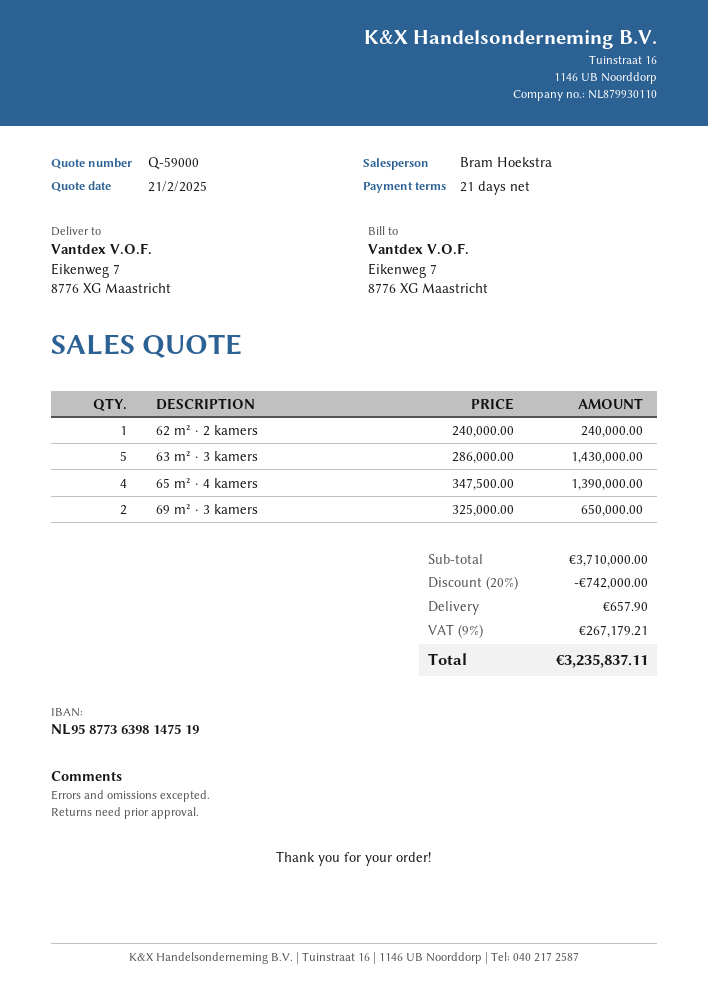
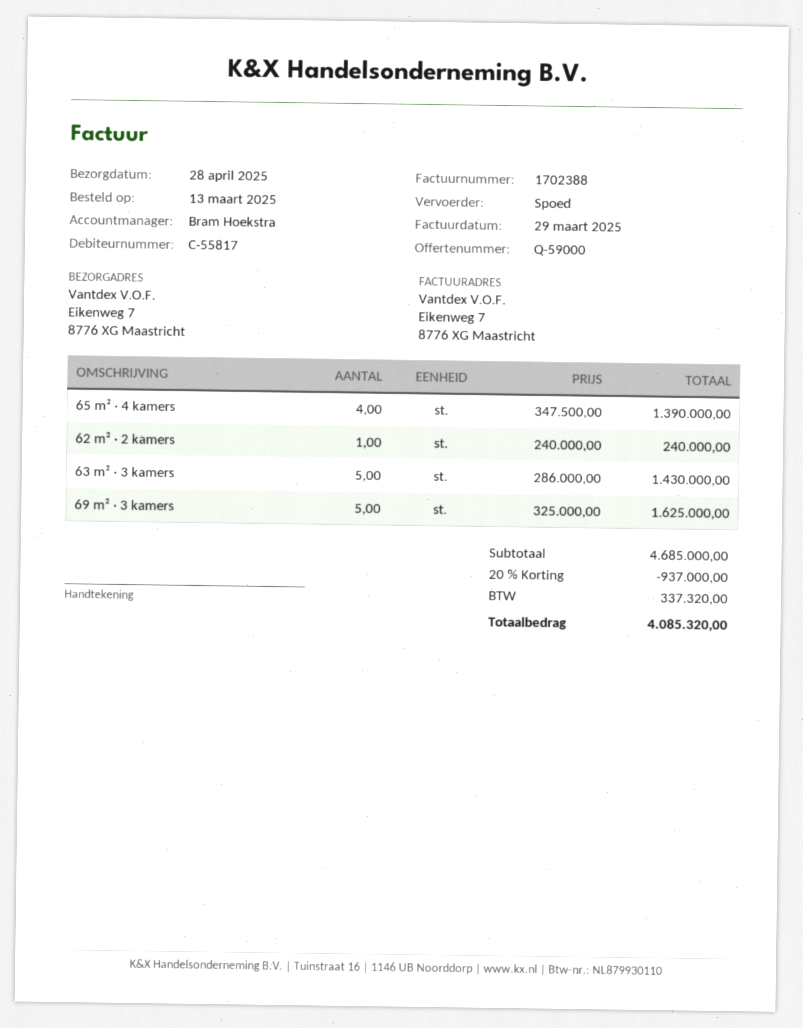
69 m² · 3 kamers: 2 x 325000.00 = 650000.00 -> 5 x 325000.00 = 1625000.00
subtotal: 3710000.00 -> 4685000.00
discount: 20% = 742000.00 -> 20% = 937000.00
shipping: 657.90 -> none
tax: 267179.21 -> 337320.00
total: 3235837.11 -> 4085320.00

